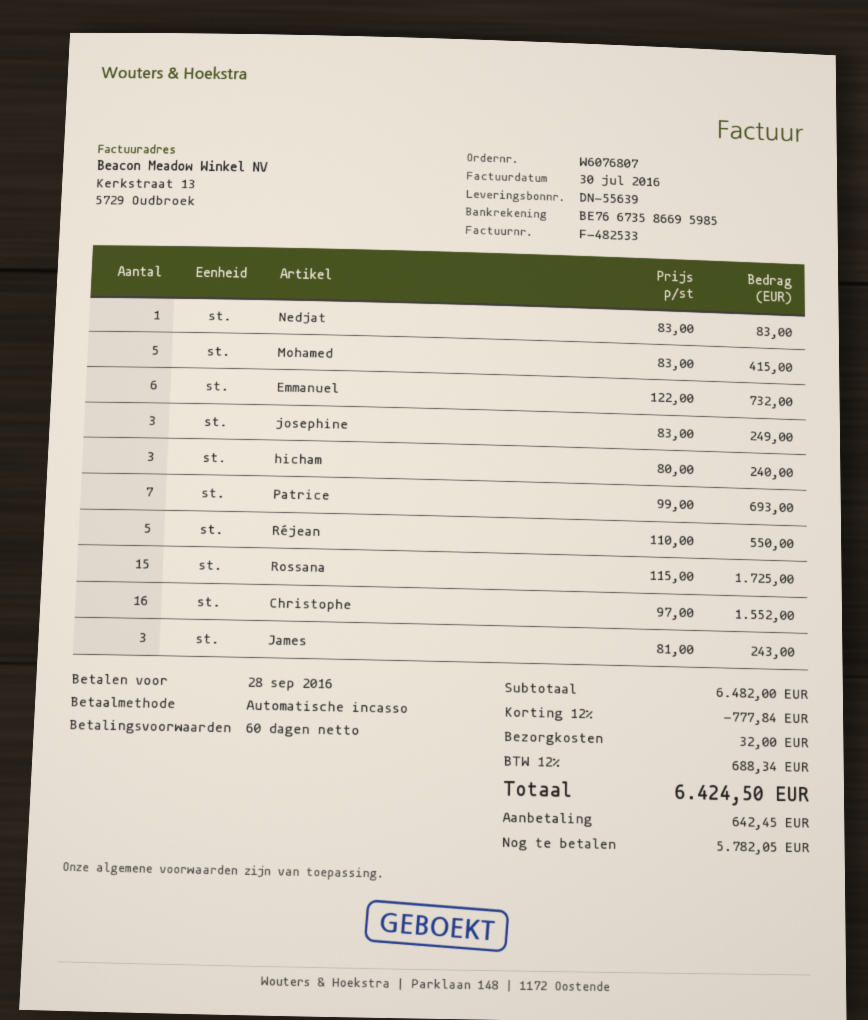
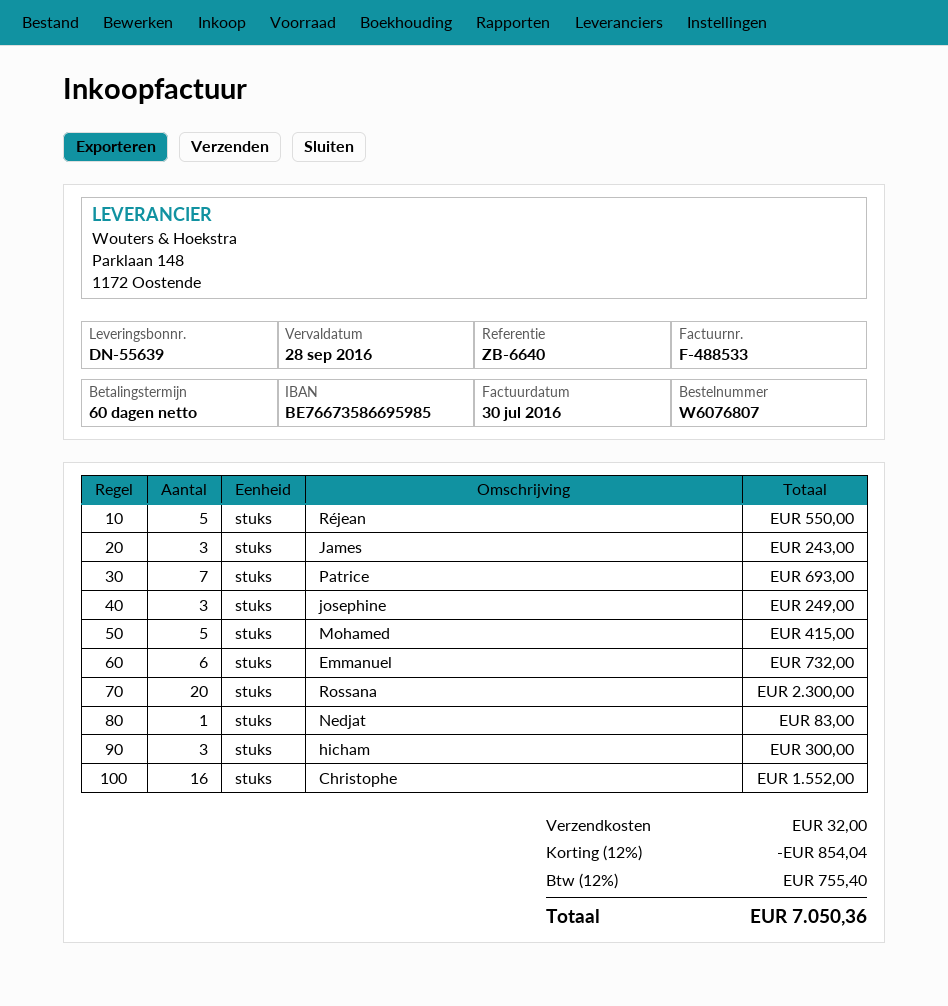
invoice number: F-482533 -> F-488533
hicham: 3 for 240.00 -> 3 for 300.00
Rossana: 15 for 1725.00 -> 20 for 2300.00
discount: 12% = 777.84 -> 12% = 854.04
tax: 12% = 688.34 -> 12% = 755.40
total: 6424.50 -> 7050.36

